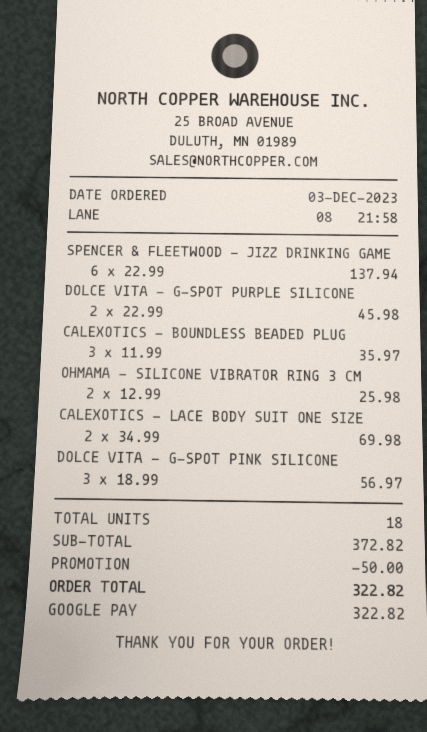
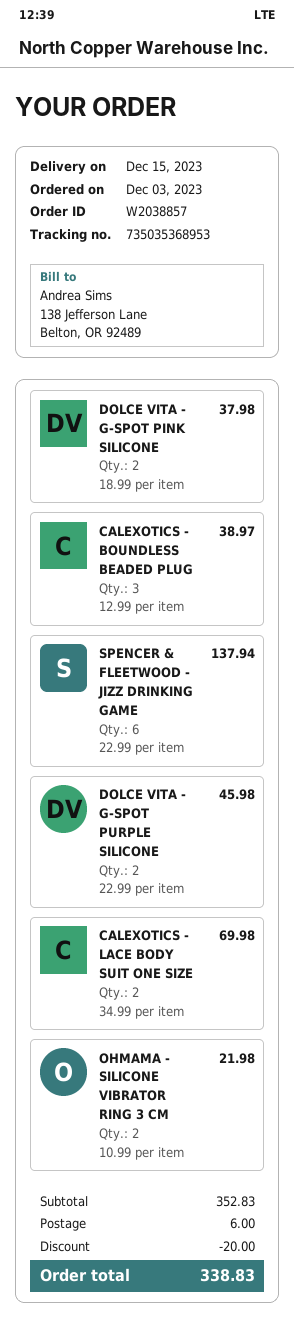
CALEXOTICS - BOUNDLESS BEADED PLUG: 3 x 11.99 = 35.97 -> 3 x 12.99 = 38.97
OHMAMA - SILICONE VIBRATOR RING 3 CM: 2 x 12.99 = 25.98 -> 2 x 10.99 = 21.98
DOLCE VITA - G-SPOT PINK SILICONE: 3 x 18.99 = 56.97 -> 2 x 18.99 = 37.98
subtotal: 372.82 -> 352.83
discount: 50.00 -> 20.00
shipping: none -> 6.00
total: 322.82 -> 338.83

